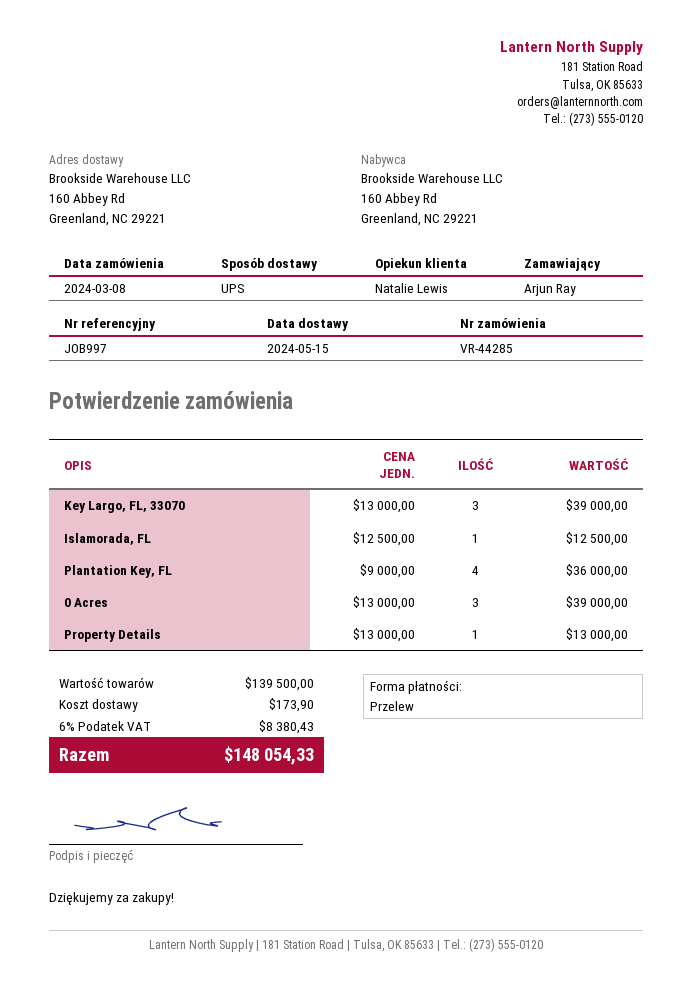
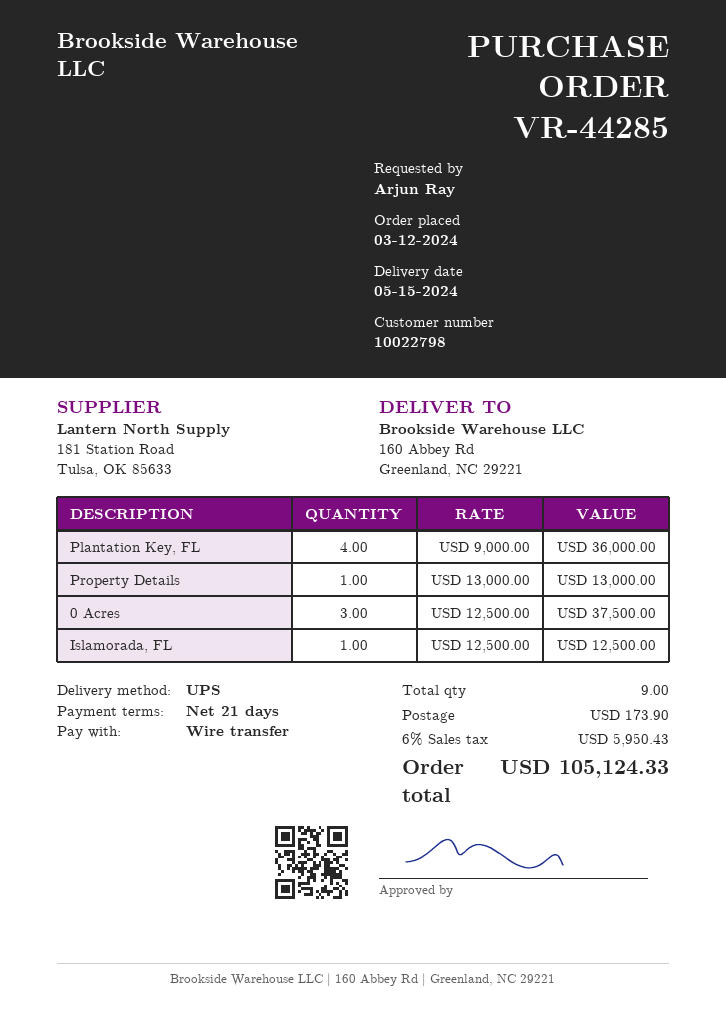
order date: 2024-03-08 -> 2024-03-12
Key Largo, FL, 33070: 3 x 13000.00 = 39000.00 -> none
0 Acres: 3 x 13000.00 = 39000.00 -> 3 x 12500.00 = 37500.00
tax: 6% = 8380.43 -> 6% = 5950.43
total: 148054.33 -> 105124.33

